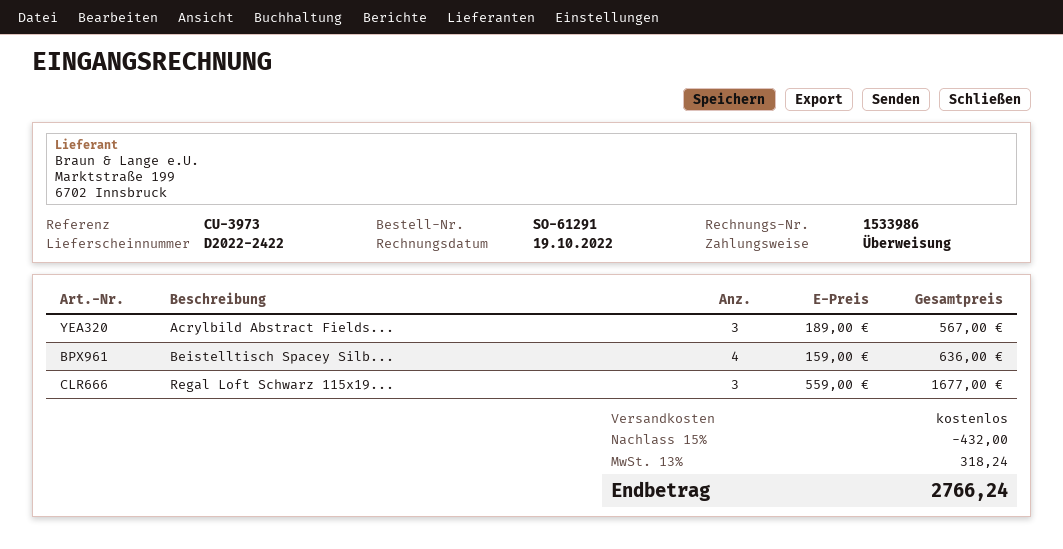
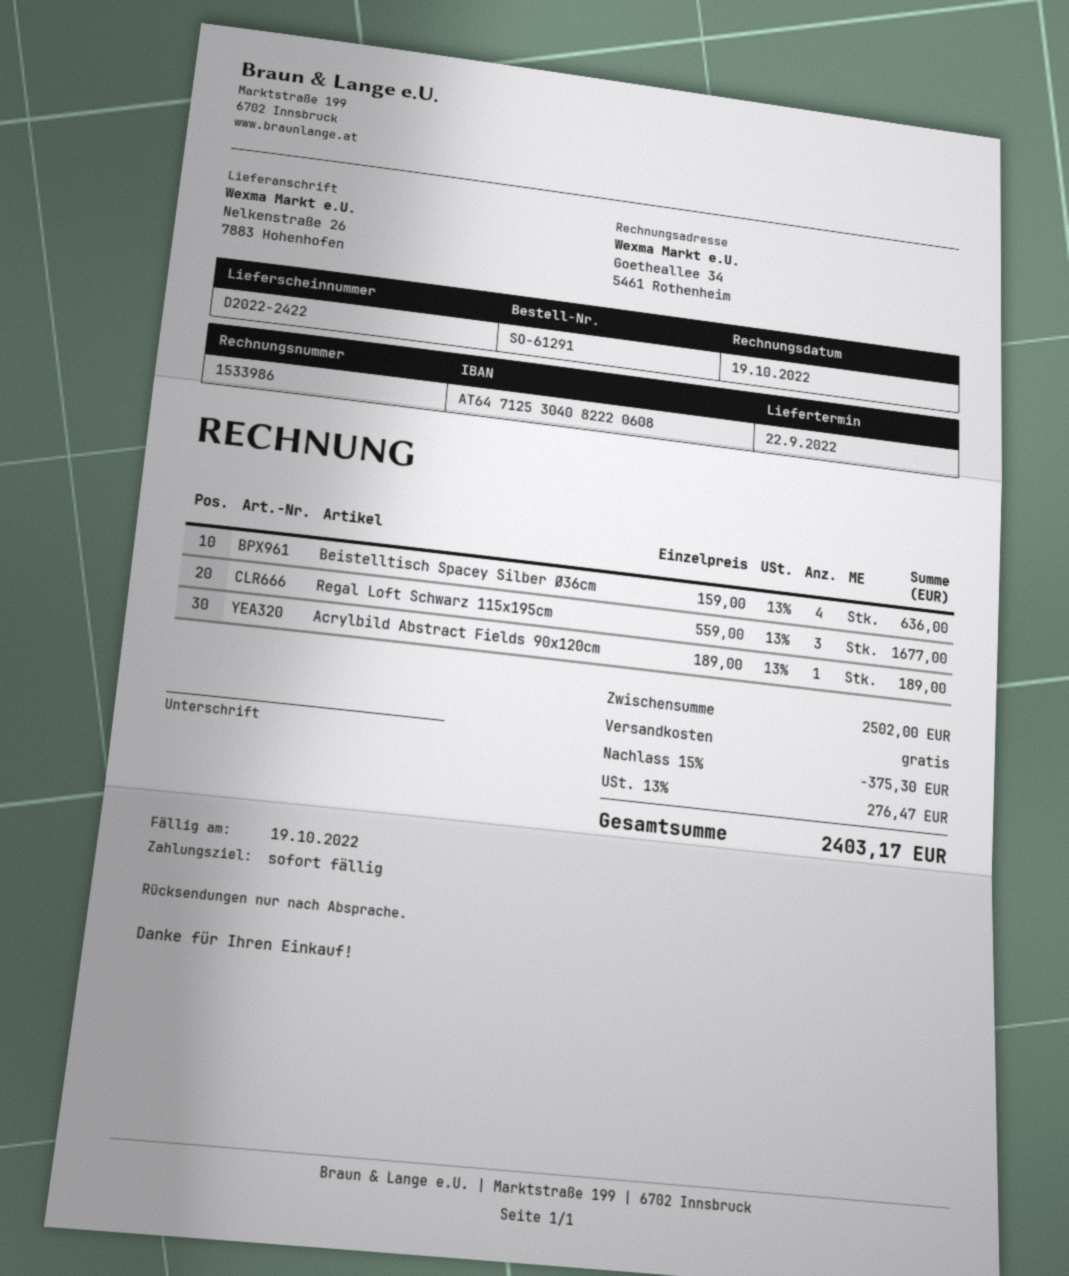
Acrylbild Abstract Fields...: 3 x 189.00 = 567.00 -> 1 x 189.00 = 189.00
discount: 15% = 432.00 -> 15% = 375.30
tax: 13% = 318.24 -> 13% = 276.47
total: 2766.24 -> 2403.17

